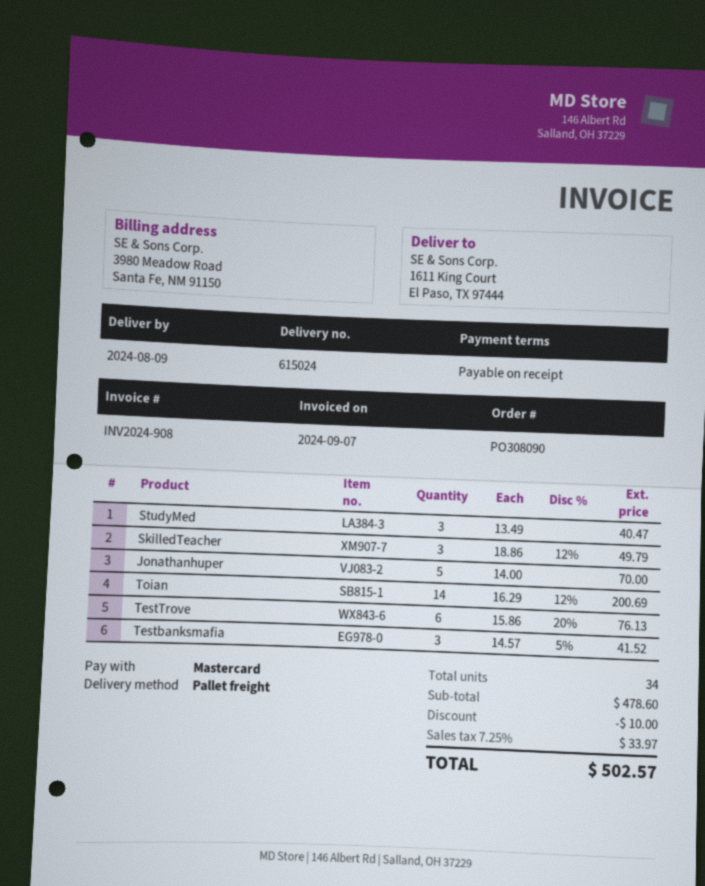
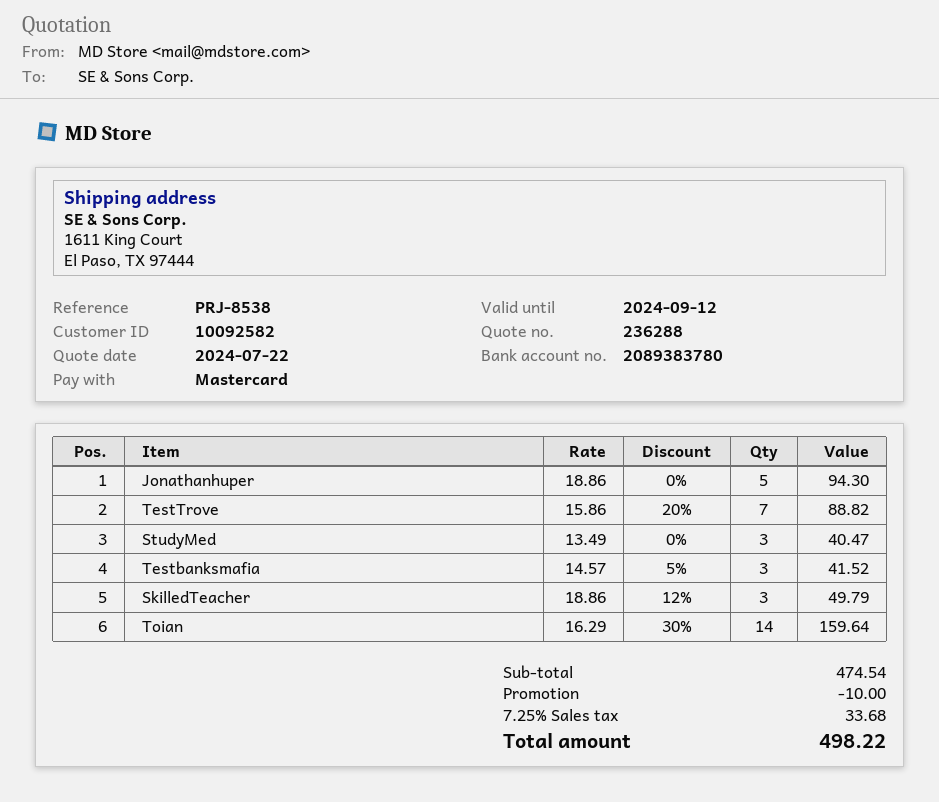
Jonathanhuper: 5 x 14.00 = 70.00 -> 5 x 18.86 = 94.30
Toian: 14 x 16.29 - 12% = 200.69 -> 14 x 16.29 - 30% = 159.64
TestTrove: 6 x 15.86 - 20% = 76.13 -> 7 x 15.86 - 20% = 88.82
subtotal: 478.60 -> 474.54
tax: 7.25% = 33.97 -> 7.25% = 33.68
total: 502.57 -> 498.22

